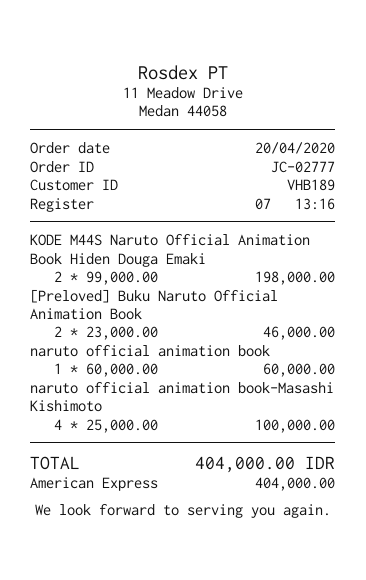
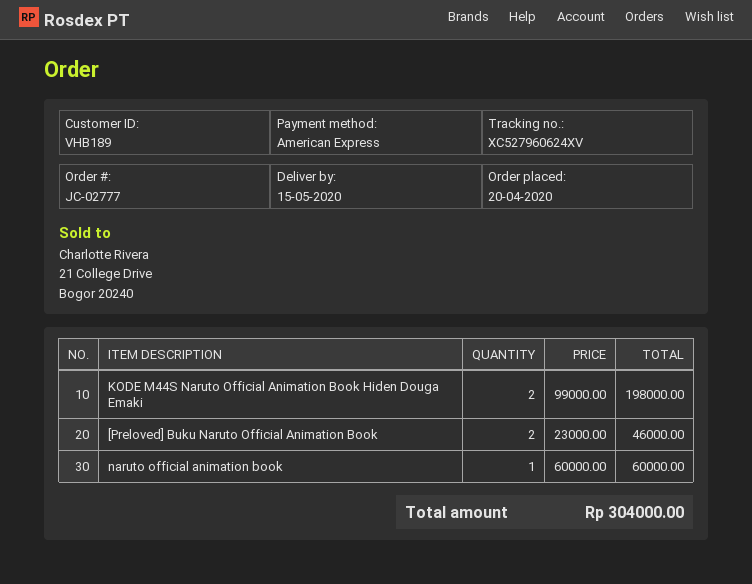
naruto official animation book-Masashi Kishimoto: 4 x 25000.00 = 100000.00 -> none
total: 404000.00 -> 304000.00

